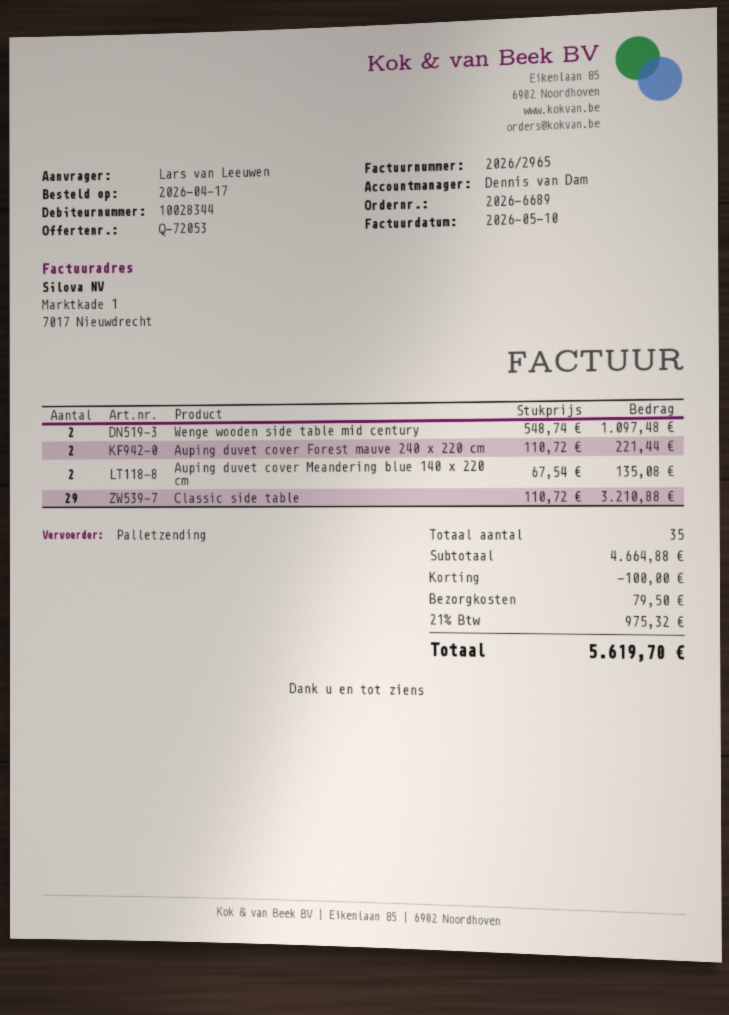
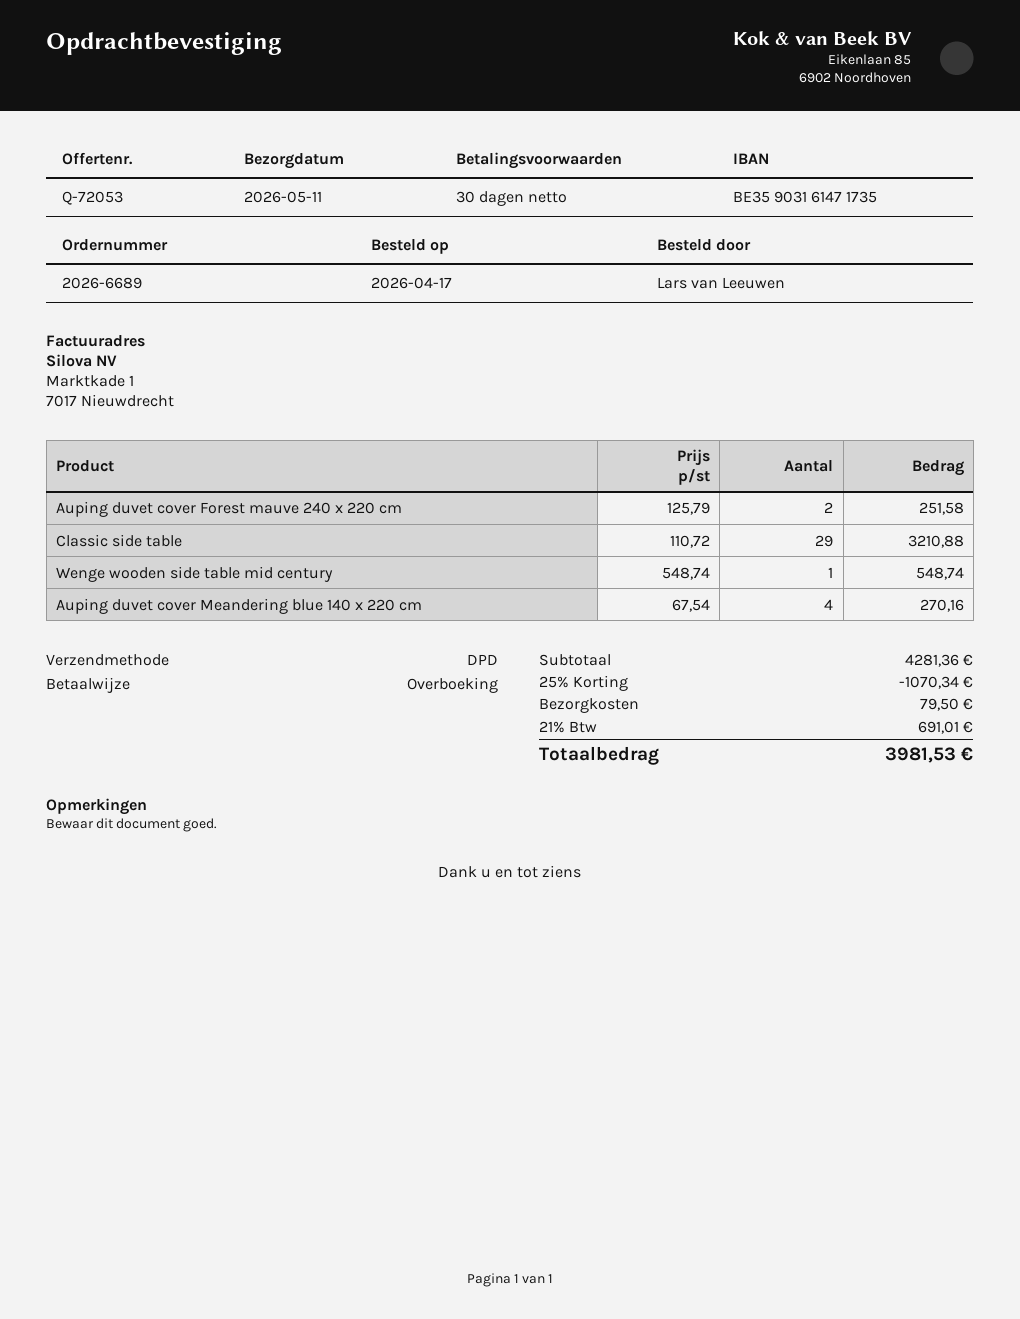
shipping method: pallet freight -> DPD
Wenge wooden side table mid century: 2 x 548.74 = 1097.48 -> 1 x 548.74 = 548.74
Auping duvet cover Forest mauve 240 x 220 cm: 2 x 110.72 = 221.44 -> 2 x 125.79 = 251.58
Auping duvet cover Meandering blue 140 x 220 cm: 2 x 67.54 = 135.08 -> 4 x 67.54 = 270.16
subtotal: 4664.88 -> 4281.36
discount: 100.00 -> 1070.34
tax: 21% = 975.32 -> 21% = 691.01
total: 5619.70 -> 3981.53

